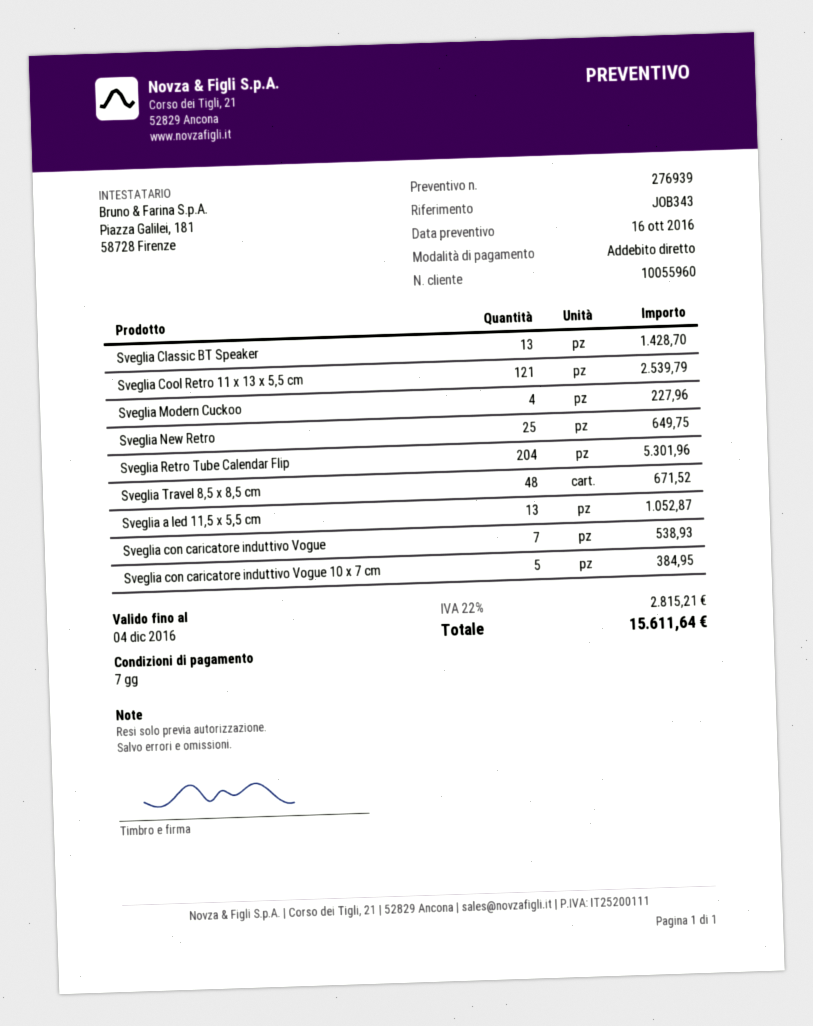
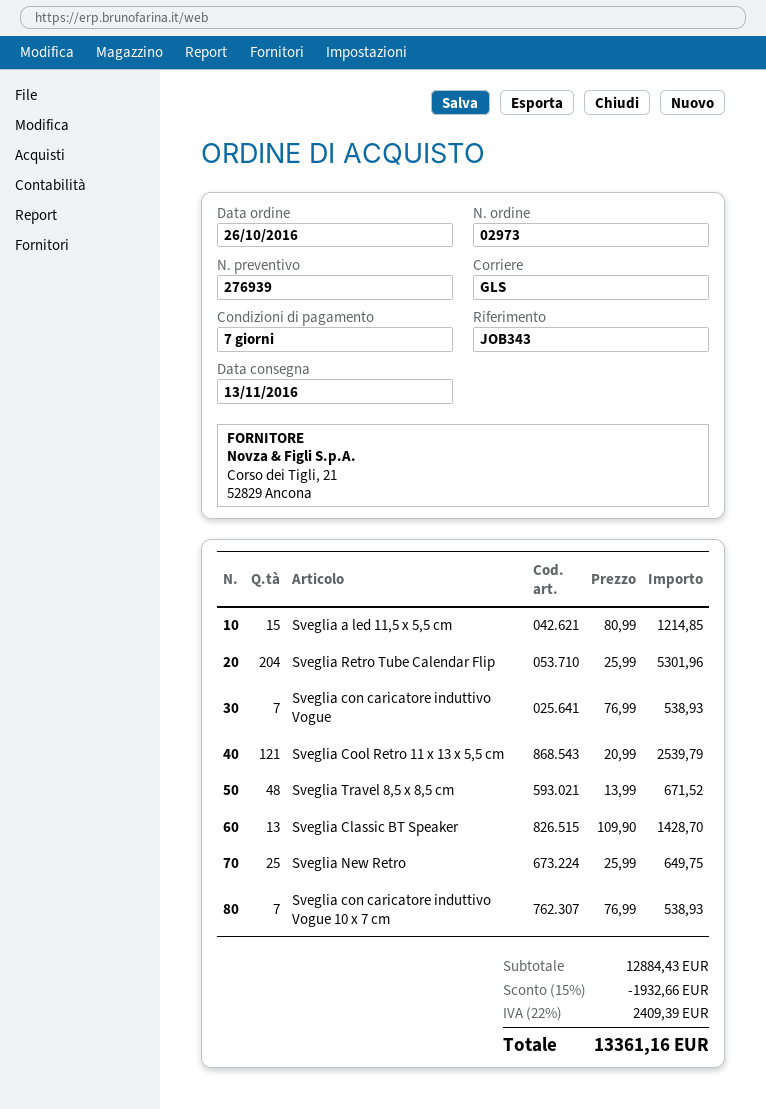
Sveglia Modern Cuckoo: 4 for 227.96 -> none
Sveglia a led 11,5 x 5,5 cm: 13 for 1052.87 -> 15 for 1214.85
Sveglia con caricatore induttivo Vogue 10 x 7 cm: 5 for 384.95 -> 7 for 538.93
discount: none -> 15% = 1932.66
tax: 22% = 2815.21 -> 22% = 2409.39
total: 15611.64 -> 13361.16

